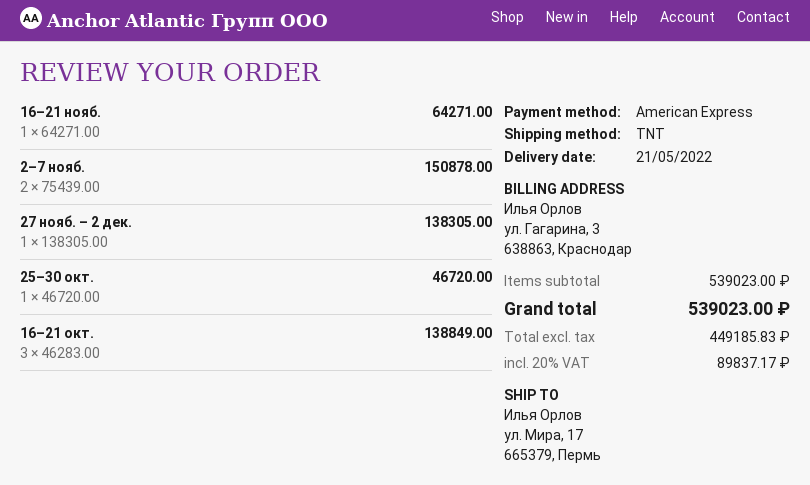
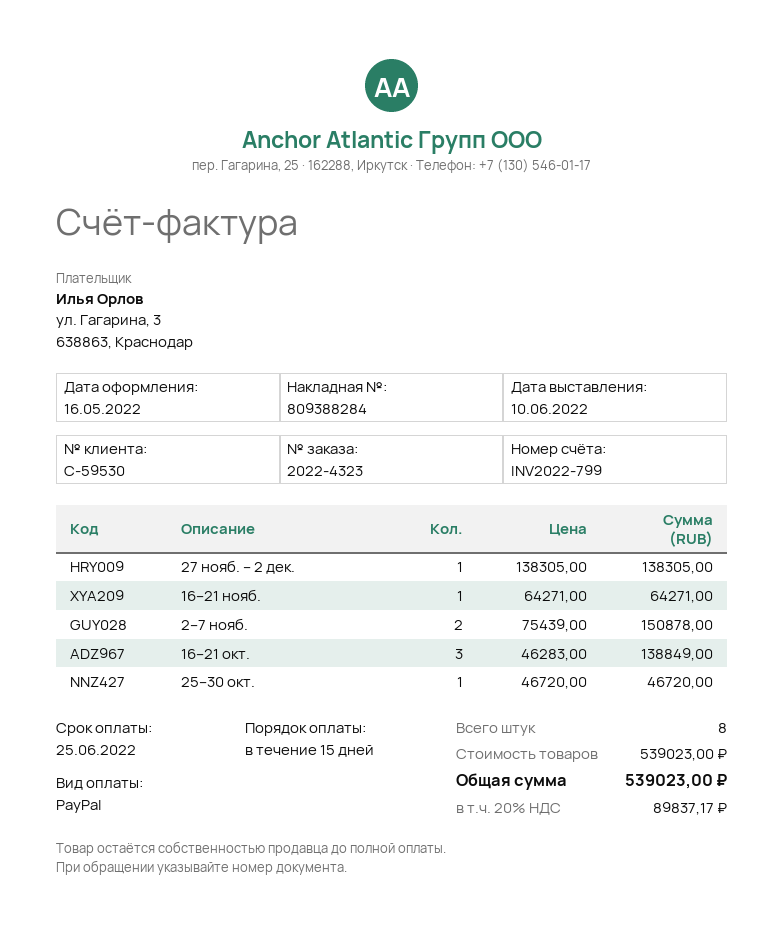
payment method: American Express -> PayPal

